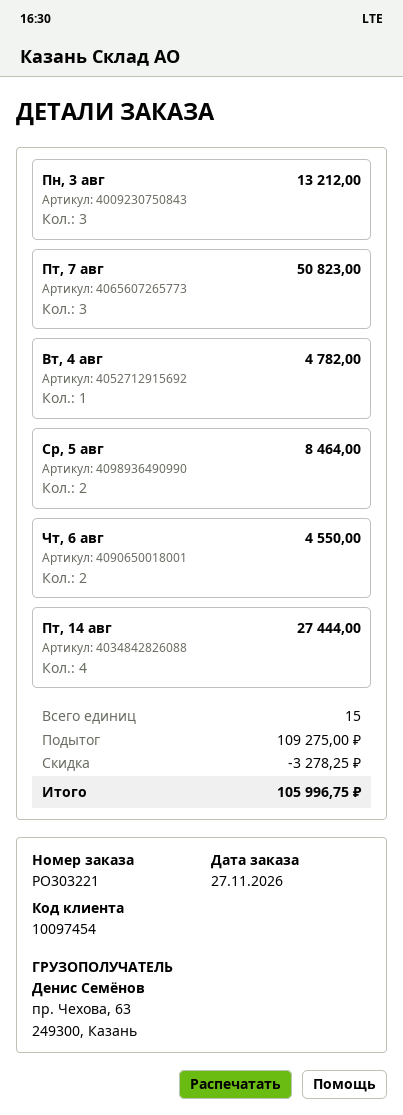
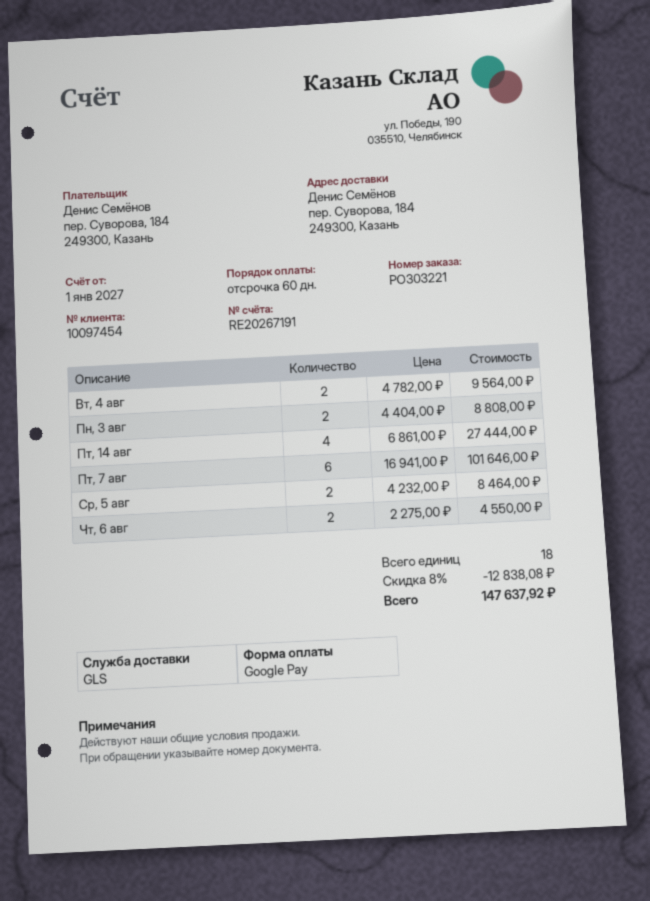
ship to: пр. Чехова, 63, 249300, Казань -> пер. Суворова, 184, 249300, Казань
Пн, 3 авг: 3 for 13212.00 -> 2 for 8808.00
Пт, 7 авг: 3 for 50823.00 -> 6 for 101646.00
Вт, 4 авг: 1 for 4782.00 -> 2 for 9564.00
total quantity: 15 -> 18
discount: 3278.25 -> 12838.08
total: 105996.75 -> 147637.92

